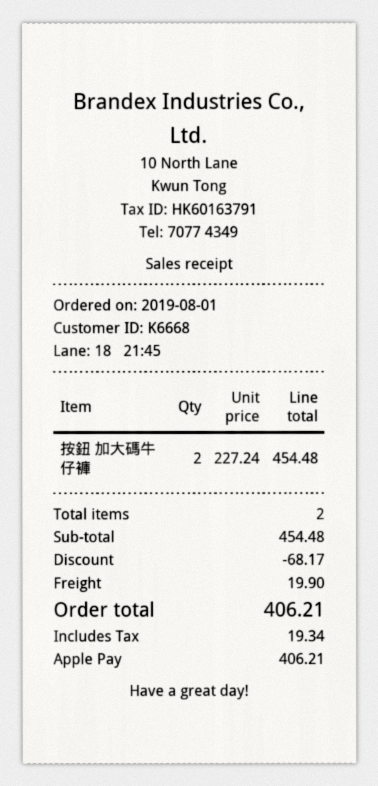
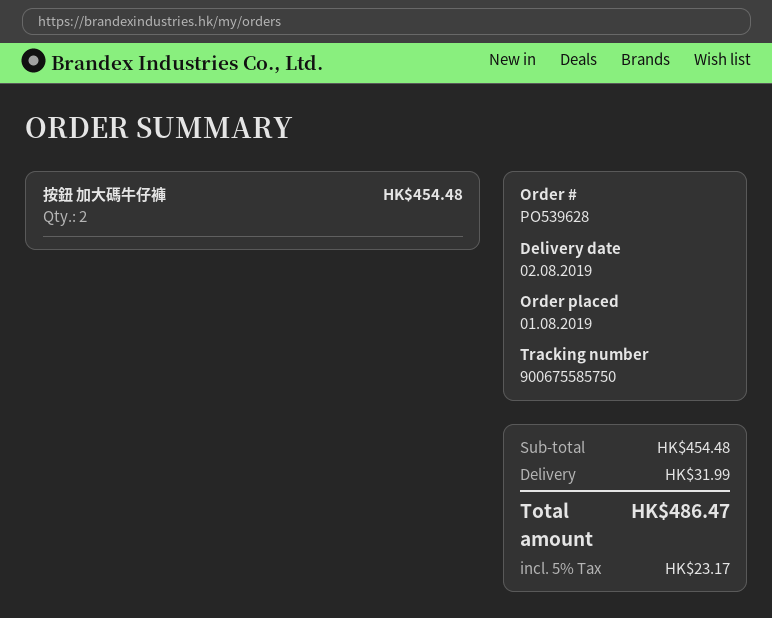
discount: 68.17 -> none
shipping: 19.90 -> 31.99
tax: 19.34 -> 23.17
total: 406.21 -> 486.47

